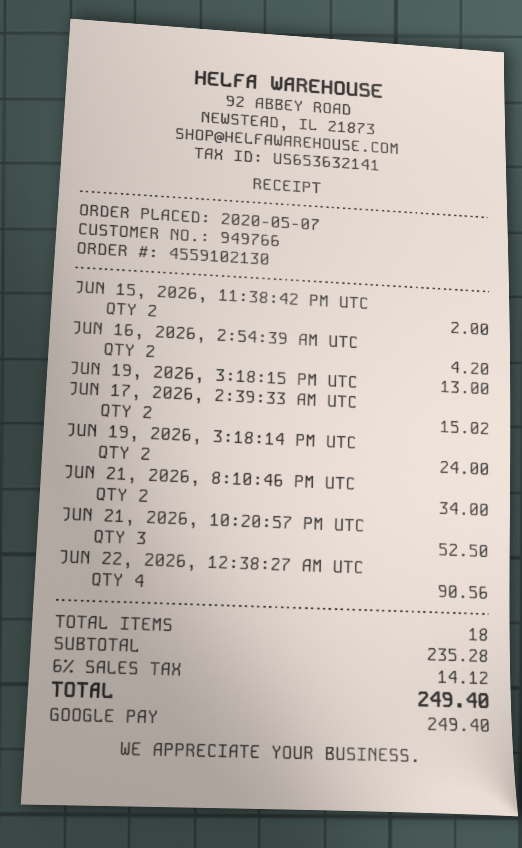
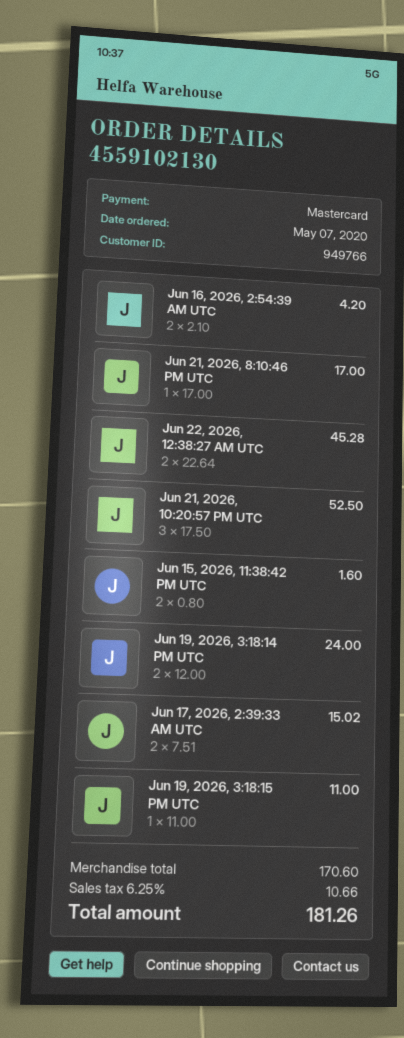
payment method: Google Pay -> Mastercard
JUN 15, 2026, 11:38:42 PM UTC: 2 for 2.00 -> 2 for 1.60
JUN 19, 2026, 3:18:15 PM UTC: 1 for 13.00 -> 1 for 11.00
JUN 21, 2026, 8:10:46 PM UTC: 2 for 34.00 -> 1 for 17.00
JUN 22, 2026, 12:38:27 AM UTC: 4 for 90.56 -> 2 for 45.28
subtotal: 235.28 -> 170.60
tax: 6% = 14.12 -> 6.25% = 10.66
total: 249.40 -> 181.26

